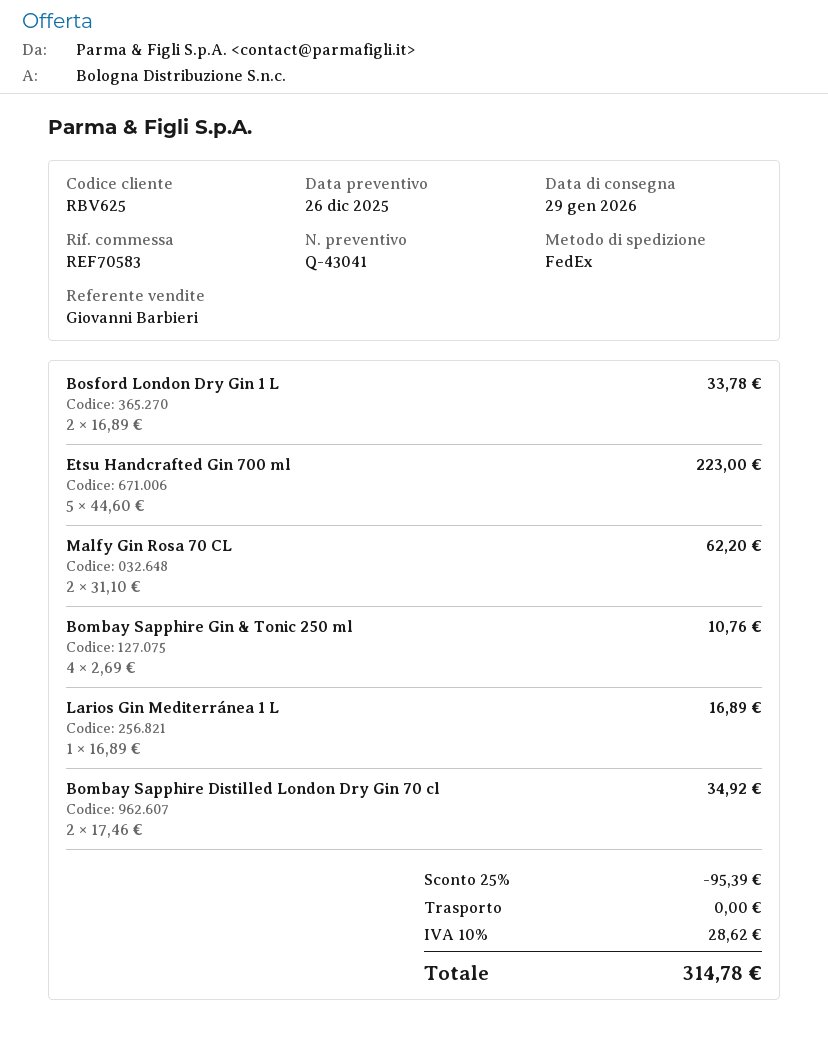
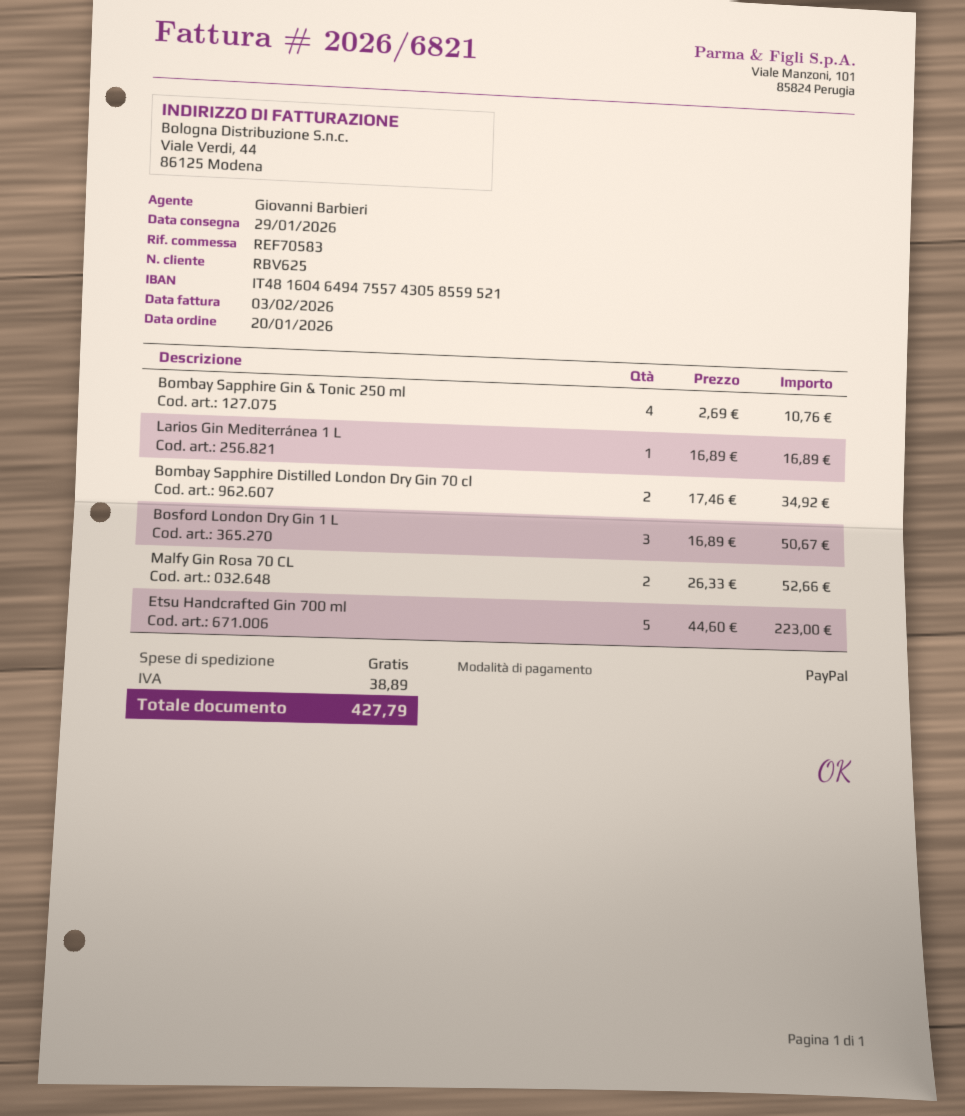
Bosford London Dry Gin 1 L: 2 x 16.89 = 33.78 -> 3 x 16.89 = 50.67
Malfy Gin Rosa 70 CL: 2 x 31.10 = 62.20 -> 2 x 26.33 = 52.66
discount: 25% = 95.39 -> none
tax: 28.62 -> 38.89
total: 314.78 -> 427.79

